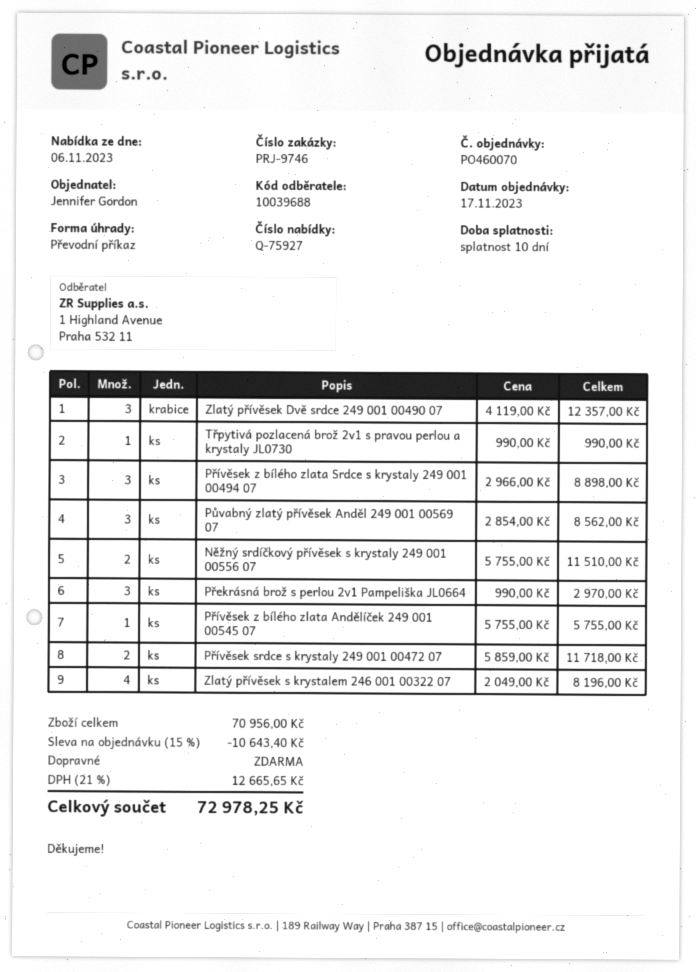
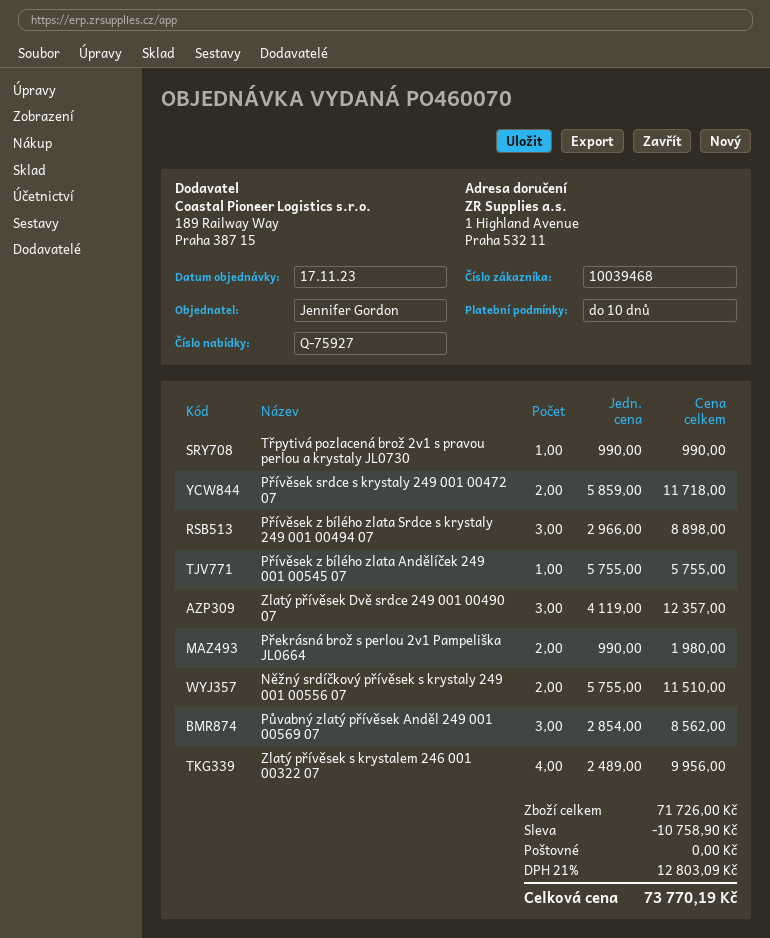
customer number: 10039688 -> 10039468
Překrásná brož s perlou 2v1 Pampeliška JL0664: 3 x 990.00 = 2970.00 -> 2 x 990.00 = 1980.00
Zlatý přívěsek s krystalem 246 001 00322 07: 4 x 2049.00 = 8196.00 -> 4 x 2489.00 = 9956.00
subtotal: 70956.00 -> 71726.00
discount: 10643.40 -> 10758.90
tax: 21% = 12665.65 -> 21% = 12803.09
total: 72978.25 -> 73770.19

